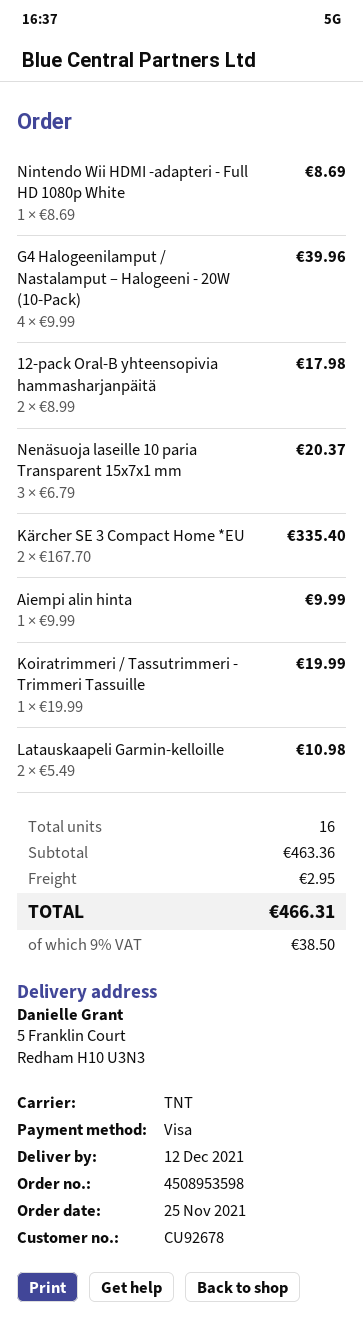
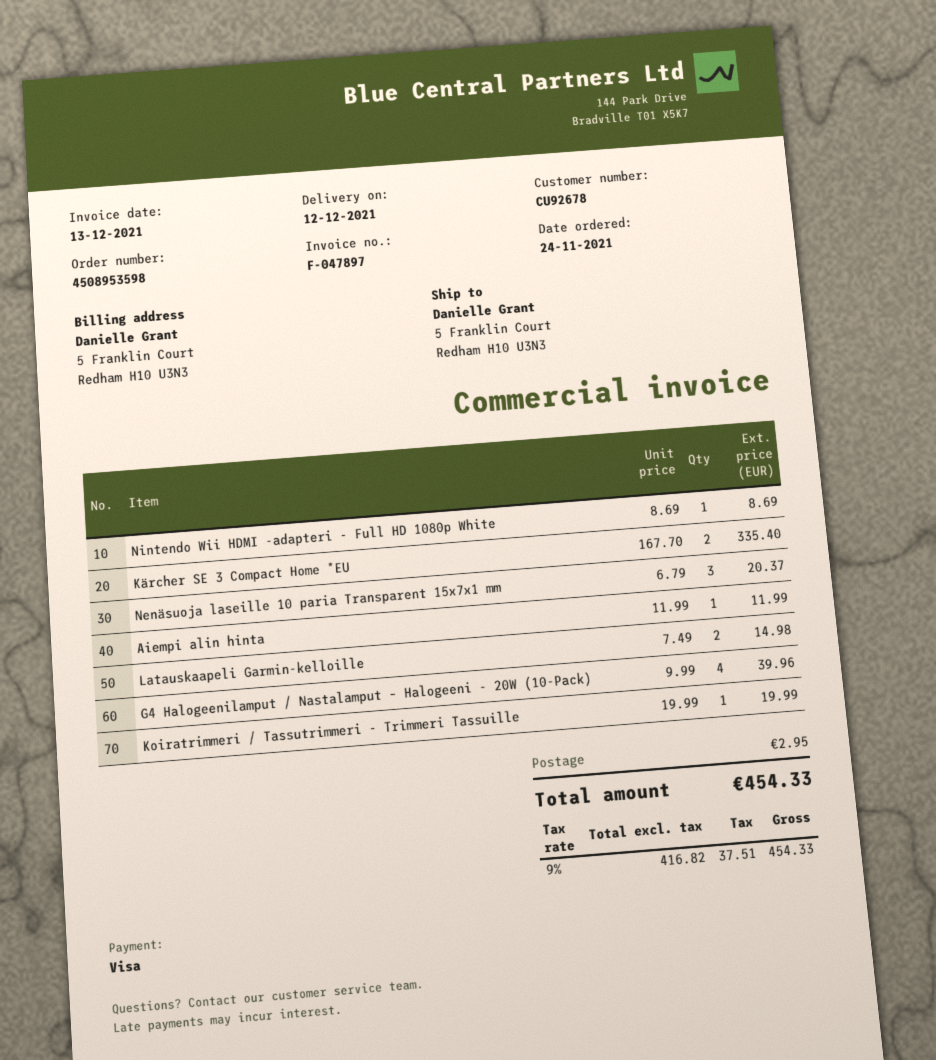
order date: 2021-11-25 -> 2021-11-24
12-pack Oral-B yhteensopivia hammasharjanpäitä: 2 x 8.99 = 17.98 -> none
Aiempi alin hinta: 1 x 9.99 = 9.99 -> 1 x 11.99 = 11.99
Latauskaapeli Garmin-kelloille: 2 x 5.49 = 10.98 -> 2 x 7.49 = 14.98
tax: 9% = 38.50 -> 9% = 37.51
total: 466.31 -> 454.33

